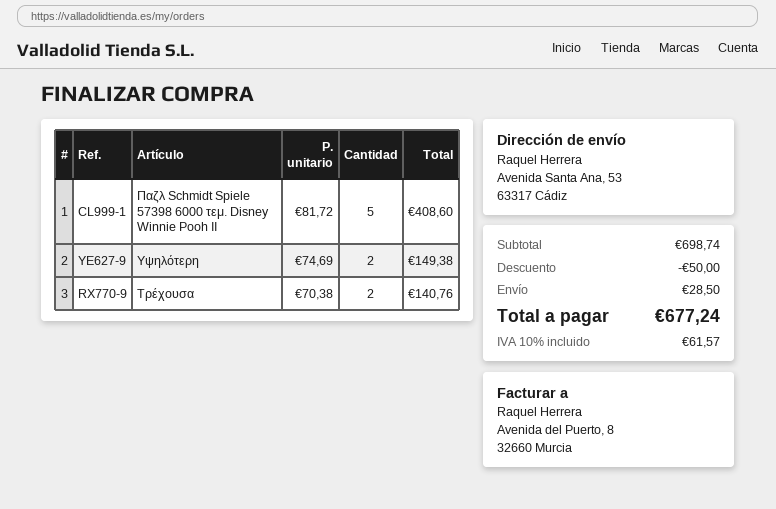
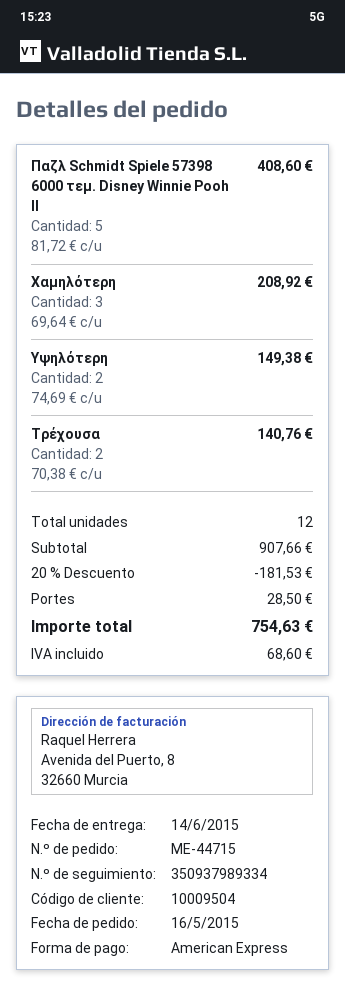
Χαμηλότερη: none -> 3 x 69.64 = 208.92
subtotal: 698.74 -> 907.66
discount: 50.00 -> 181.53
tax: 61.57 -> 68.60
total: 677.24 -> 754.63

